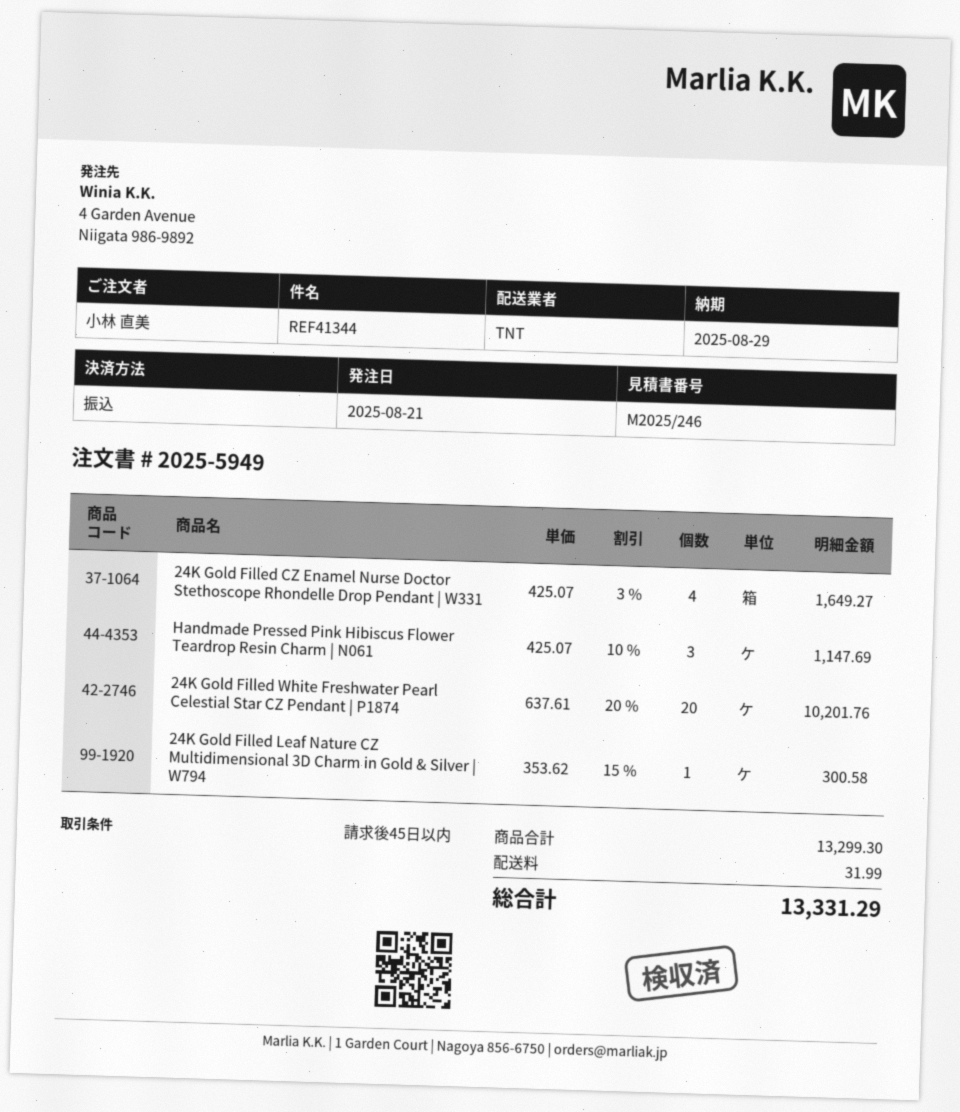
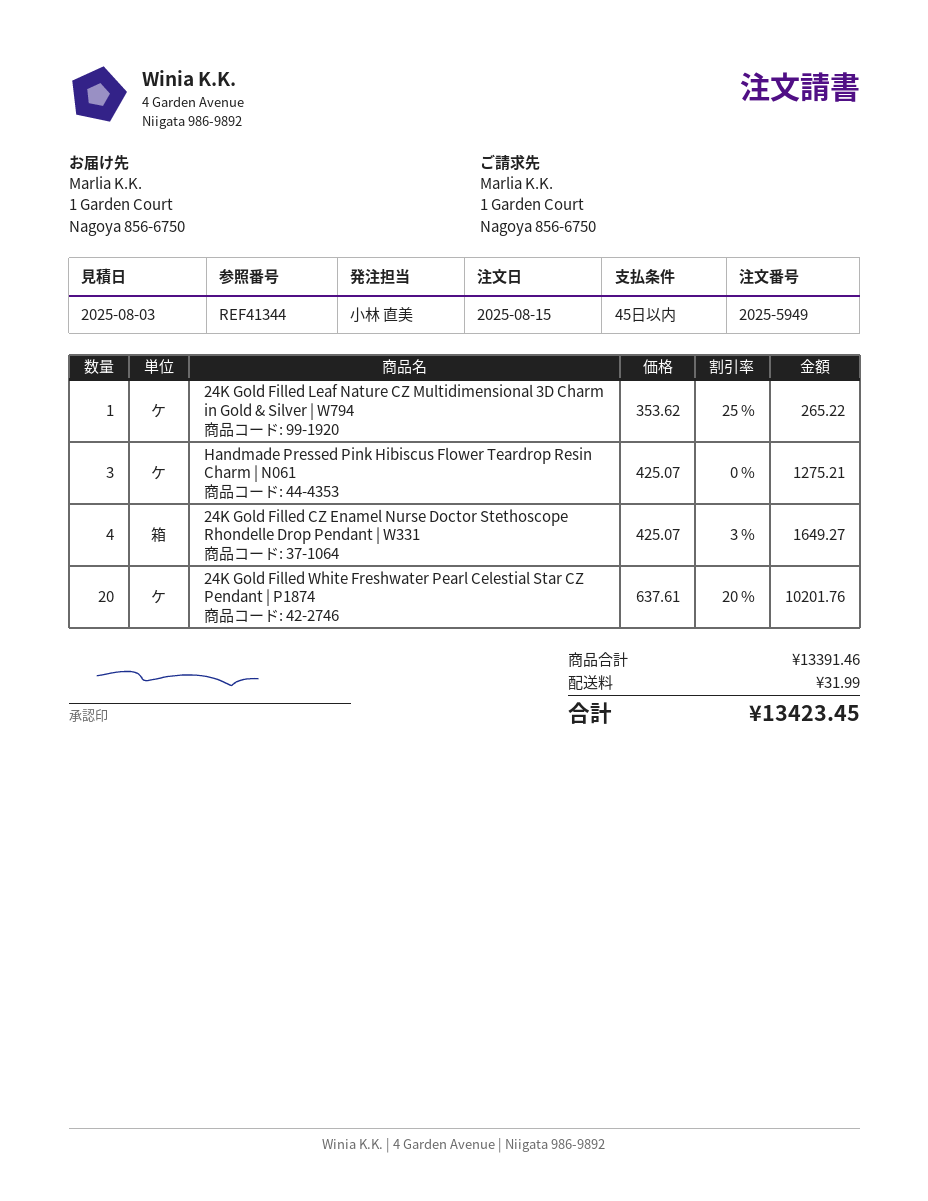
order date: 2025-08-21 -> 2025-08-15
Handmade Pressed Pink Hibiscus Flower Teardrop Resin Charm | N061: 3 x 425.07 - 10% = 1147.69 -> 3 x 425.07 = 1275.21
24K Gold Filled Leaf Nature CZ Multidimensional 3D Charm in Gold & Silver | W794: 1 x 353.62 - 15% = 300.58 -> 1 x 353.62 - 25% = 265.22
subtotal: 13299.30 -> 13391.46
total: 13331.29 -> 13423.45

